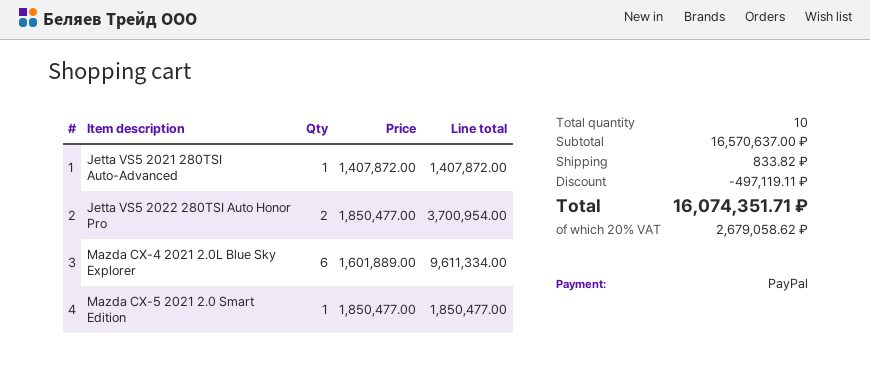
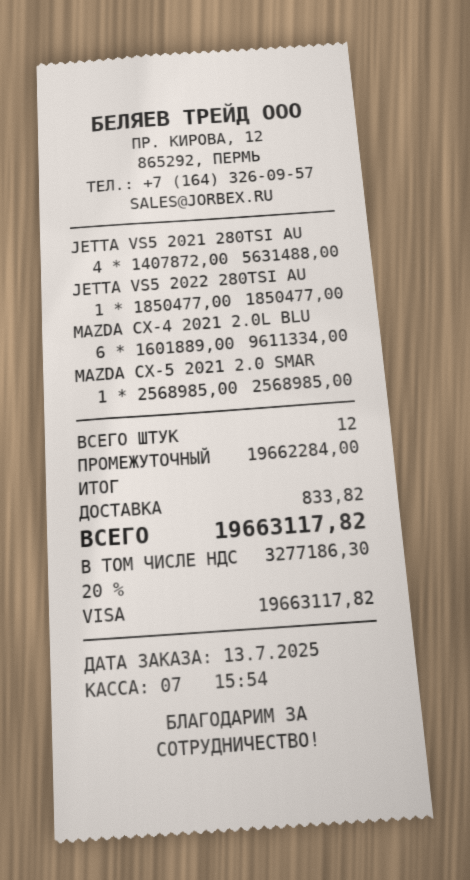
payment method: PayPal -> Visa
Jetta VS5 2021 280TSI Auto-Advanced: 1 x 1407872.00 = 1407872.00 -> 4 x 1407872.00 = 5631488.00
Jetta VS5 2022 280TSI Auto Honor Pro: 2 x 1850477.00 = 3700954.00 -> 1 x 1850477.00 = 1850477.00
Mazda CX-5 2021 2.0 Smart Edition: 1 x 1850477.00 = 1850477.00 -> 1 x 2568985.00 = 2568985.00
total quantity: 10 -> 12
subtotal: 16570637.00 -> 19662284.00
discount: 497119.11 -> none
tax: 20% = 2679058.62 -> 20% = 3277186.30
total: 16074351.71 -> 19663117.82

